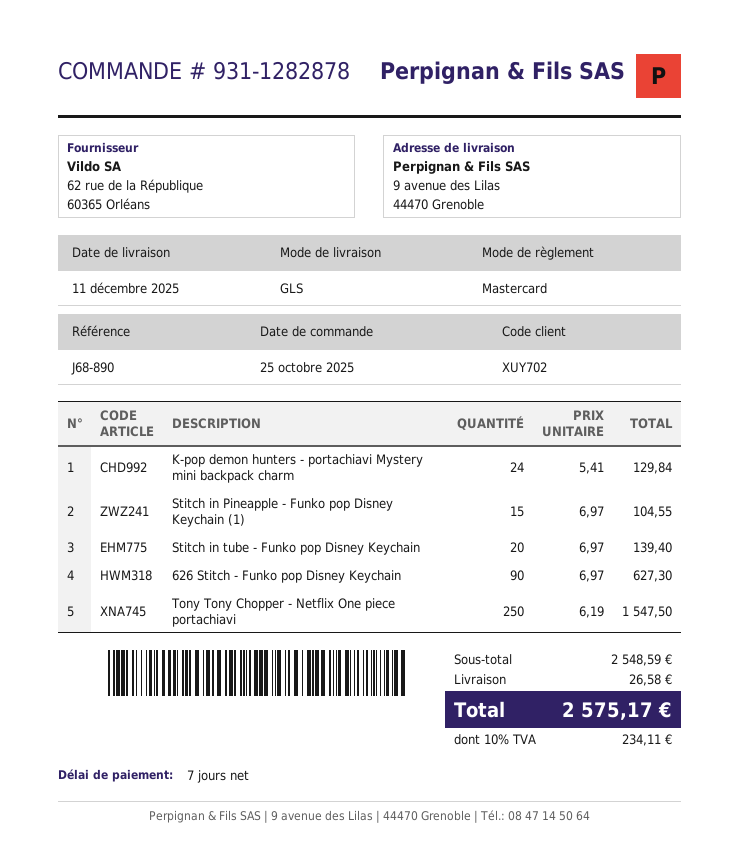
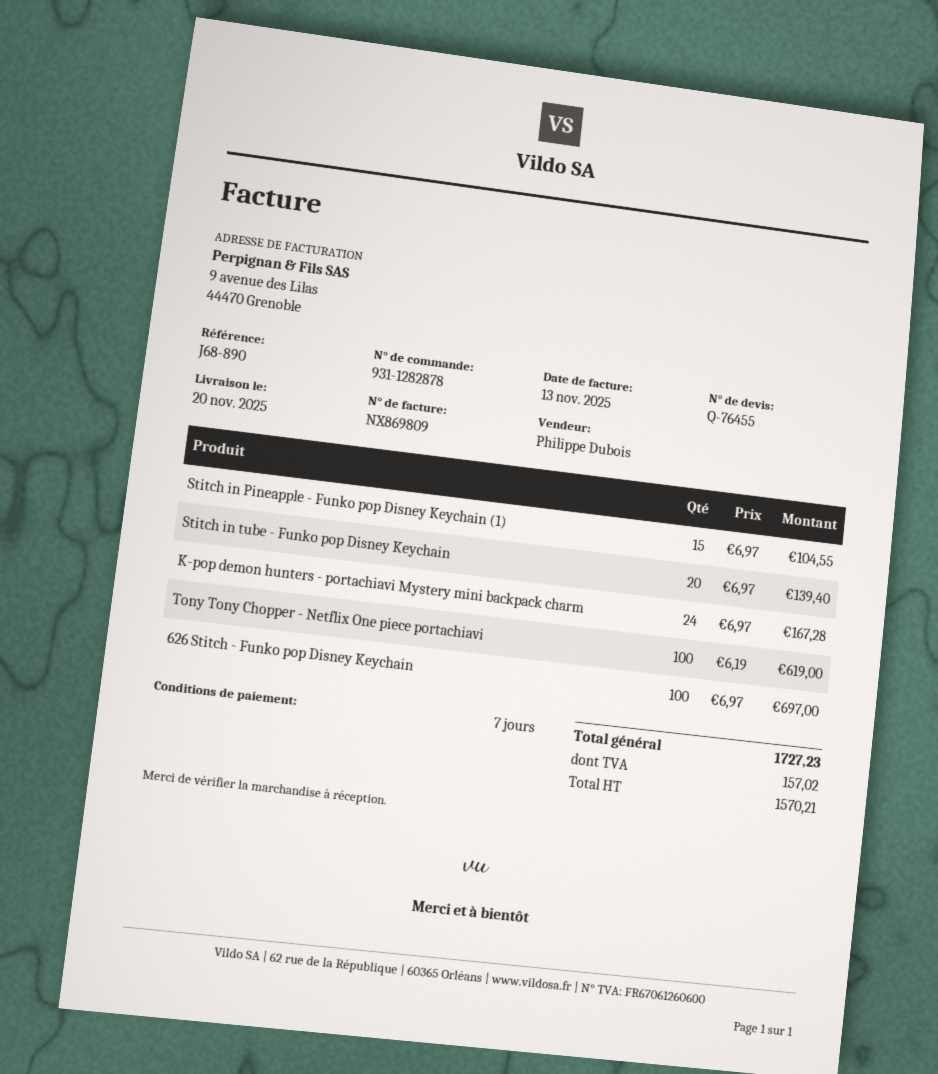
delivery date: 2025-12-11 -> 2025-11-20
K-pop demon hunters - portachiavi Mystery mini backpack charm: 24 x 5.41 = 129.84 -> 24 x 6.97 = 167.28
626 Stitch - Funko pop Disney Keychain: 90 x 6.97 = 627.30 -> 100 x 6.97 = 697.00
Tony Tony Chopper - Netflix One piece portachiavi: 250 x 6.19 = 1547.50 -> 100 x 6.19 = 619.00
shipping: 26.58 -> none
tax: 234.11 -> 157.02
total: 2575.17 -> 1727.23

